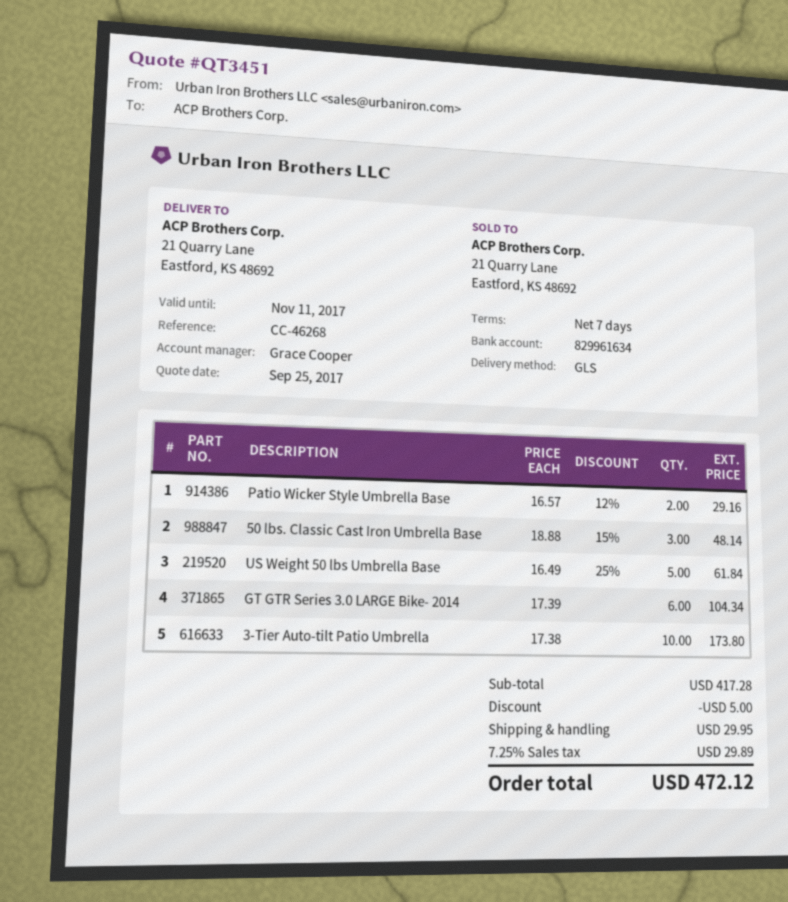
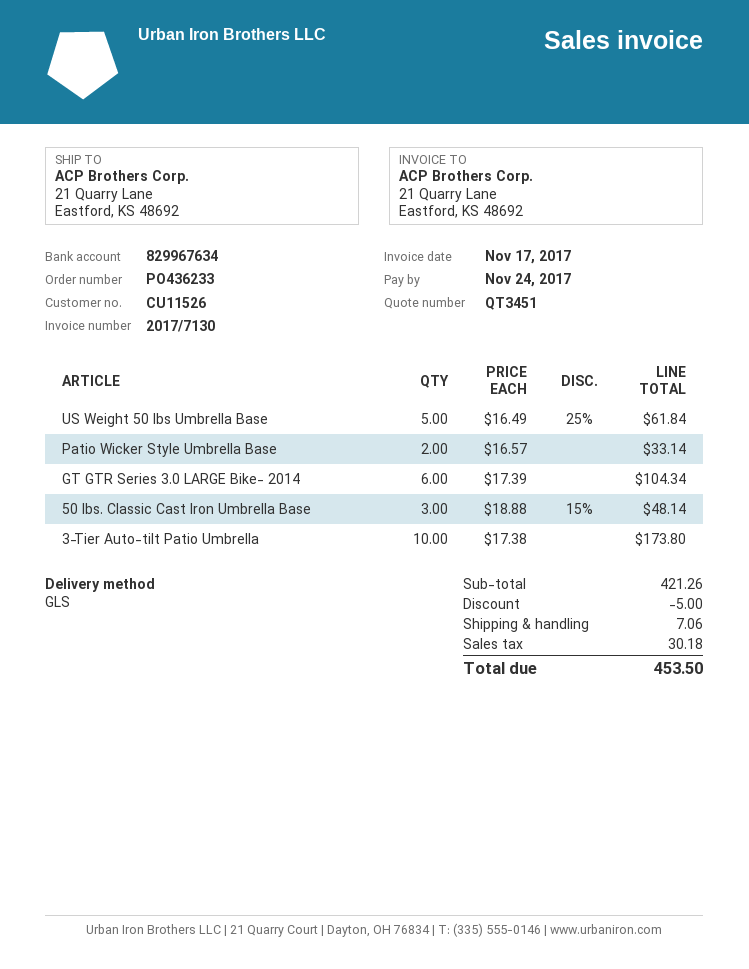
bank account: 829961634 -> 829967634
Patio Wicker Style Umbrella Base: 2 x 16.57 - 12% = 29.16 -> 2 x 16.57 = 33.14
subtotal: 417.28 -> 421.26
shipping: 29.95 -> 7.06
tax: 29.89 -> 30.18
total: 472.12 -> 453.50

